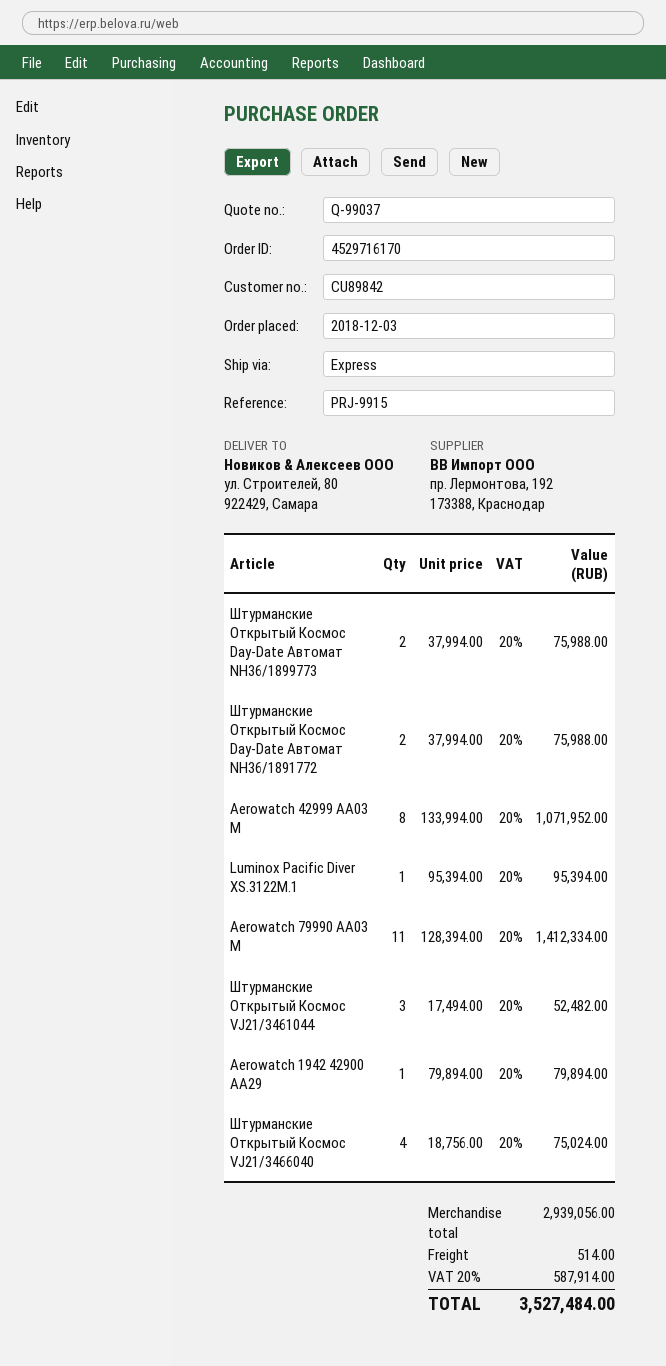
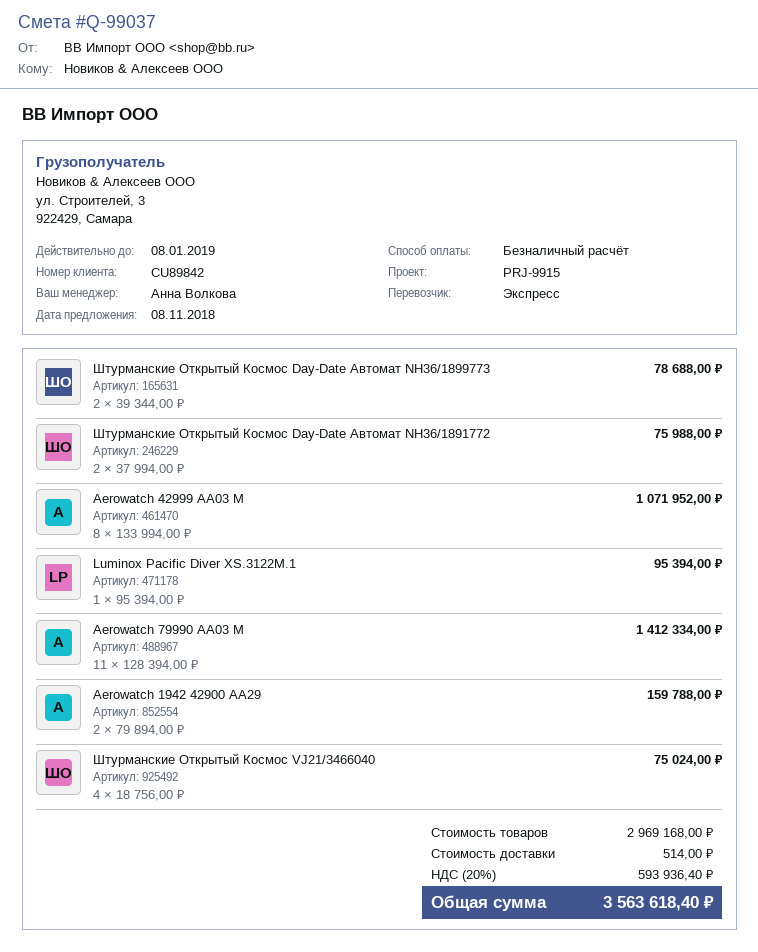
ship to: ул. Строителей, 80, 922429, Самара -> ул. Строителей, 3, 922429, Самара
Штурманские Открытый Космос Day-Date Автомат NH36/1899773: 2 x 37994.00 = 75988.00 -> 2 x 39344.00 = 78688.00
Штурманские Открытый Космос VJ21/3461044: 3 x 17494.00 = 52482.00 -> none
Aerowatch 1942 42900 AA29: 1 x 79894.00 = 79894.00 -> 2 x 79894.00 = 159788.00
subtotal: 2939056.00 -> 2969168.00
tax: 20% = 587914.00 -> 20% = 593936.40
total: 3527484.00 -> 3563618.40

